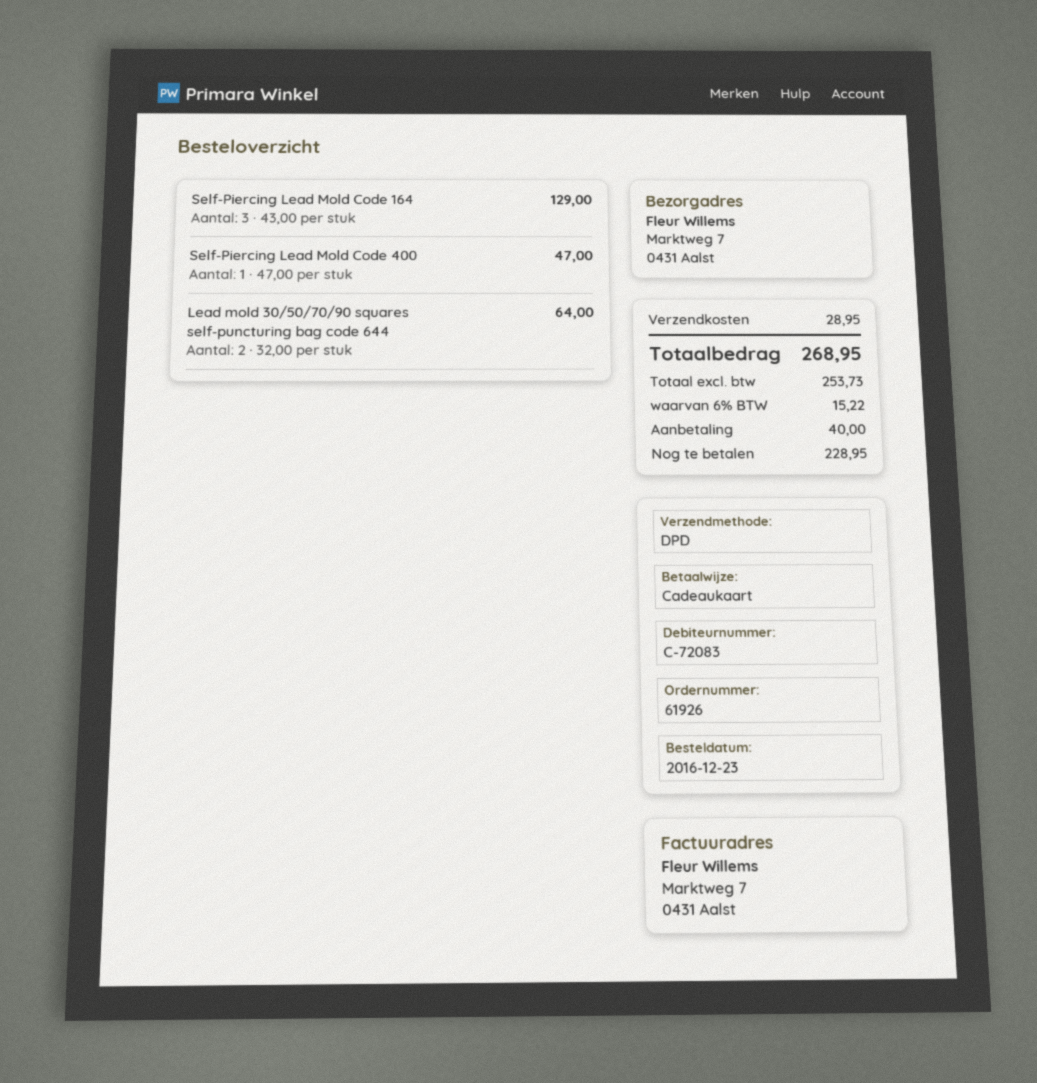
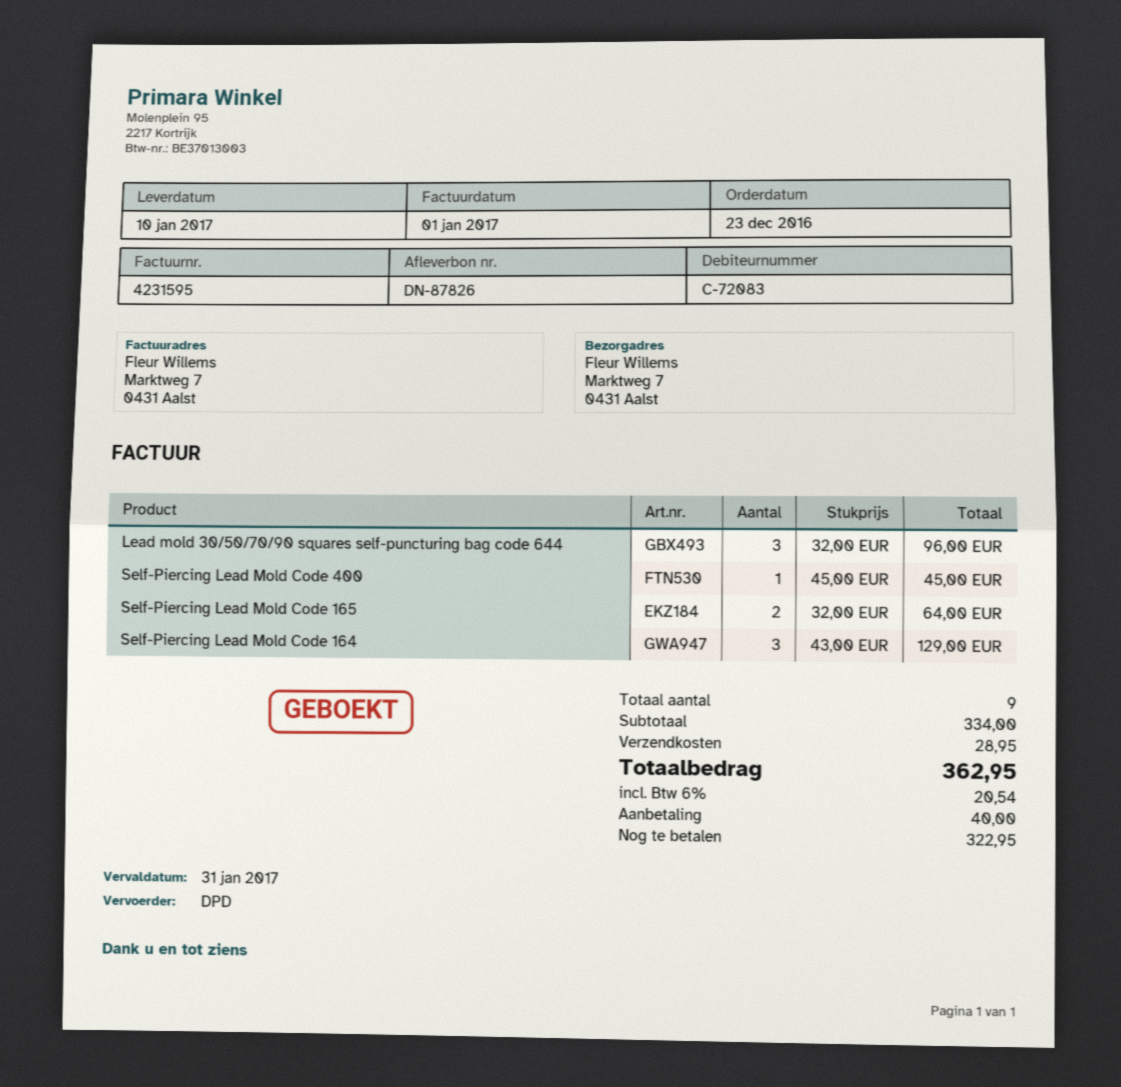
Self-Piercing Lead Mold Code 400: 1 x 47.00 = 47.00 -> 1 x 45.00 = 45.00
Lead mold 30/50/70/90 squares self-puncturing bag code 644: 2 x 32.00 = 64.00 -> 3 x 32.00 = 96.00
Self-Piercing Lead Mold Code 165: none -> 2 x 32.00 = 64.00
tax: 6% = 15.22 -> 6% = 20.54
total: 268.95 -> 362.95
balance: 228.95 -> 322.95

